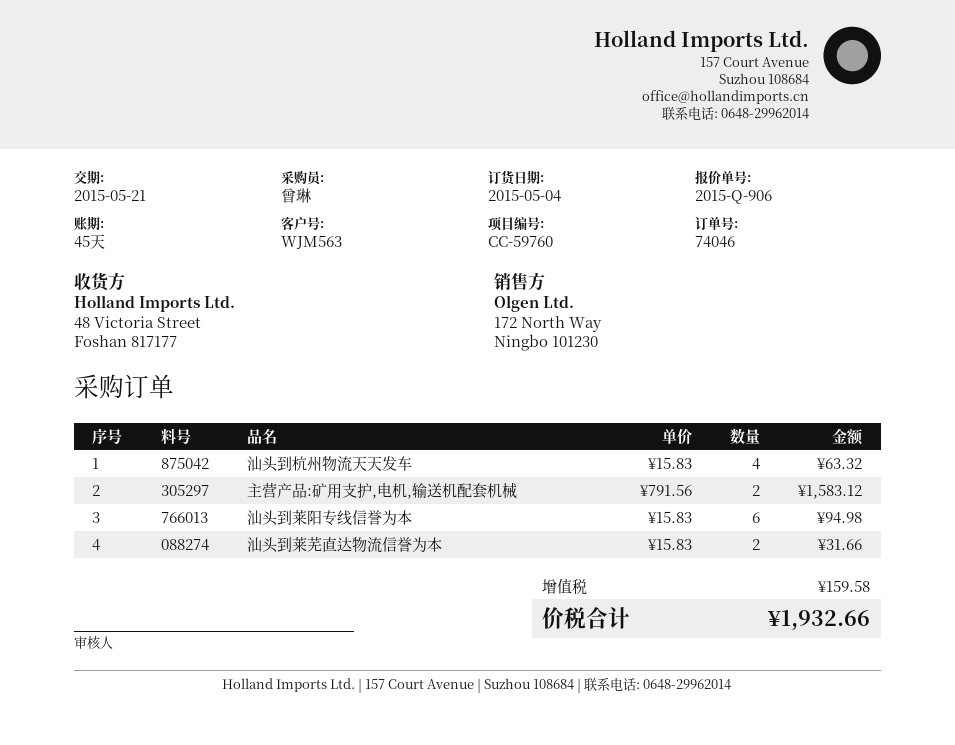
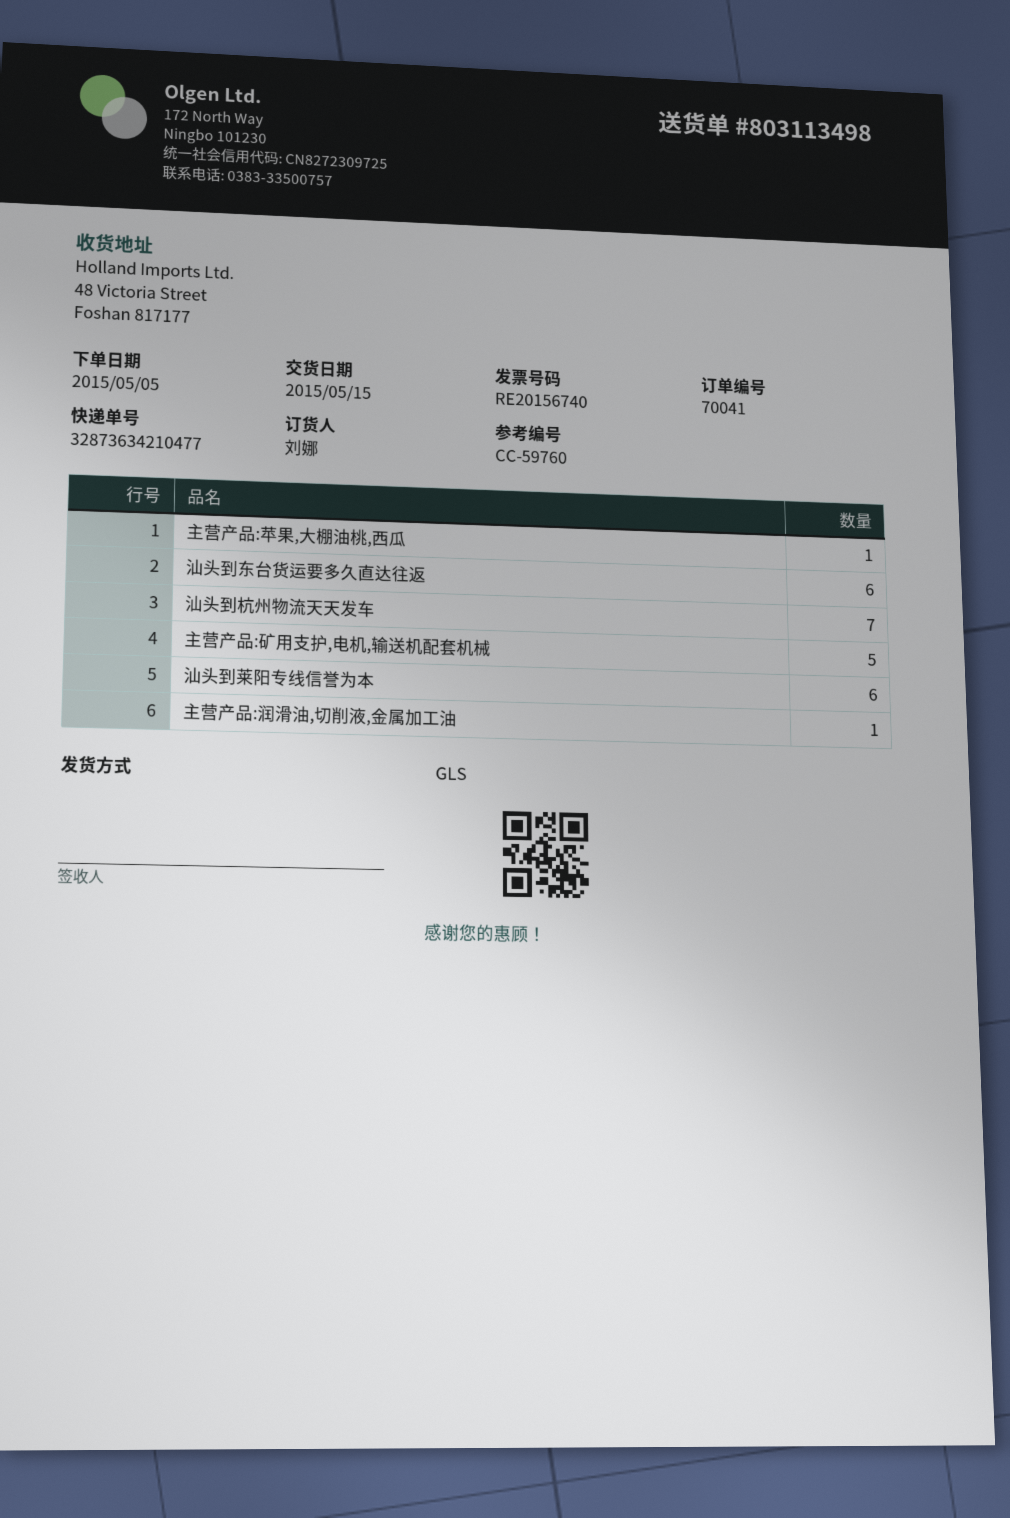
order number: 74046 -> 70041
order date: 2015-05-04 -> 2015-05-05
delivery date: 2015-05-21 -> 2015-05-15
ordered by: 曾琳 -> 刘娜
汕头到杭州物流天天发车: 4 -> 7
主营产品:矿用支护,电机,输送机配套机械: 2 -> 5
汕头到莱芜直达物流信誉为本: 2 -> none
主营产品:苹果,大棚油桃,西瓜: none -> 1
汕头到东台货运要多久直达往返: none -> 6
主营产品:润滑油,切削液,金属加工油: none -> 1

